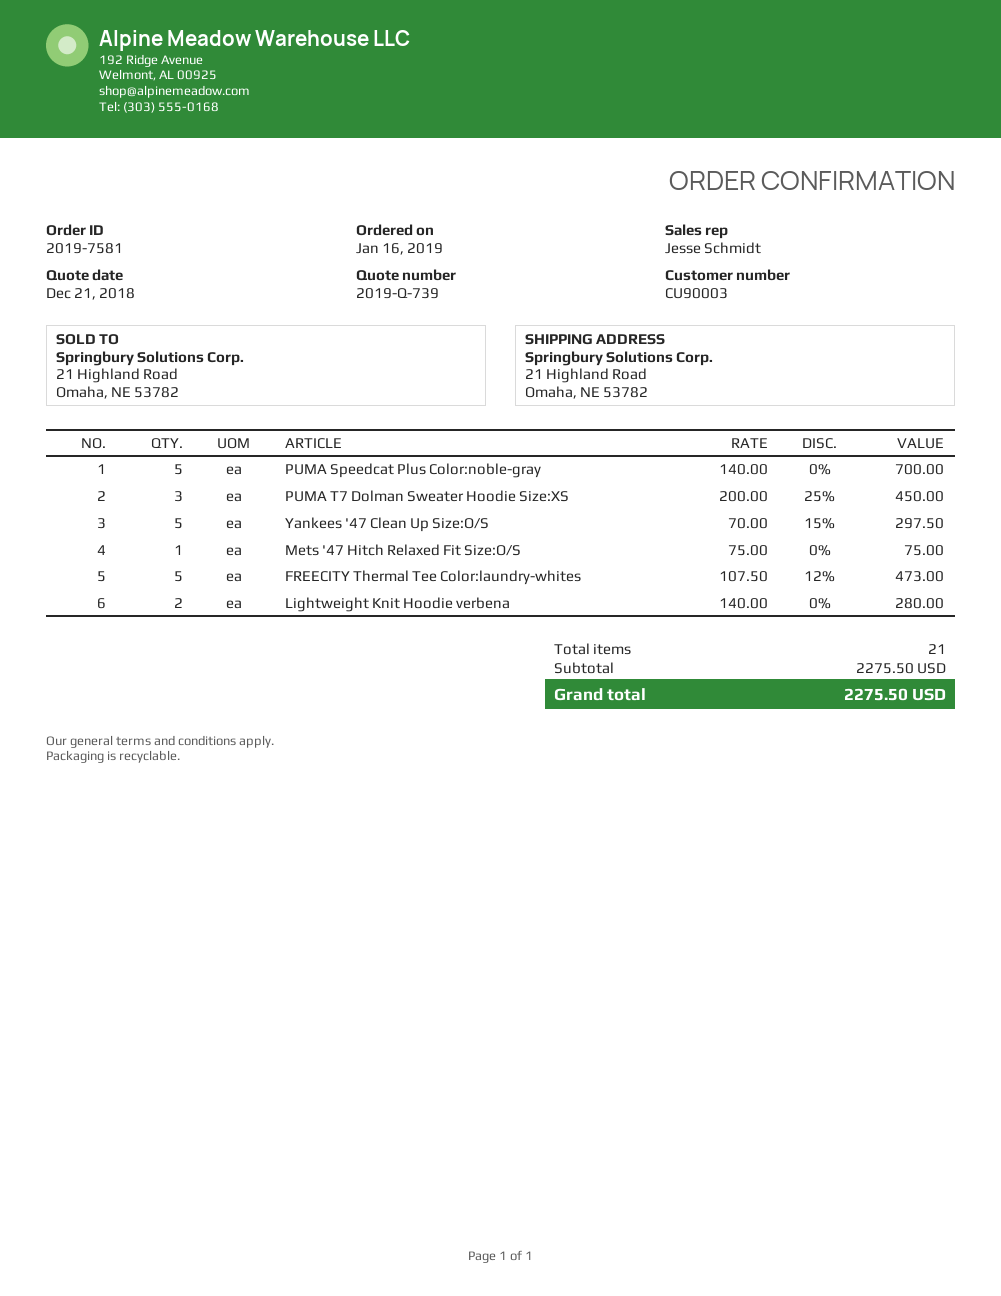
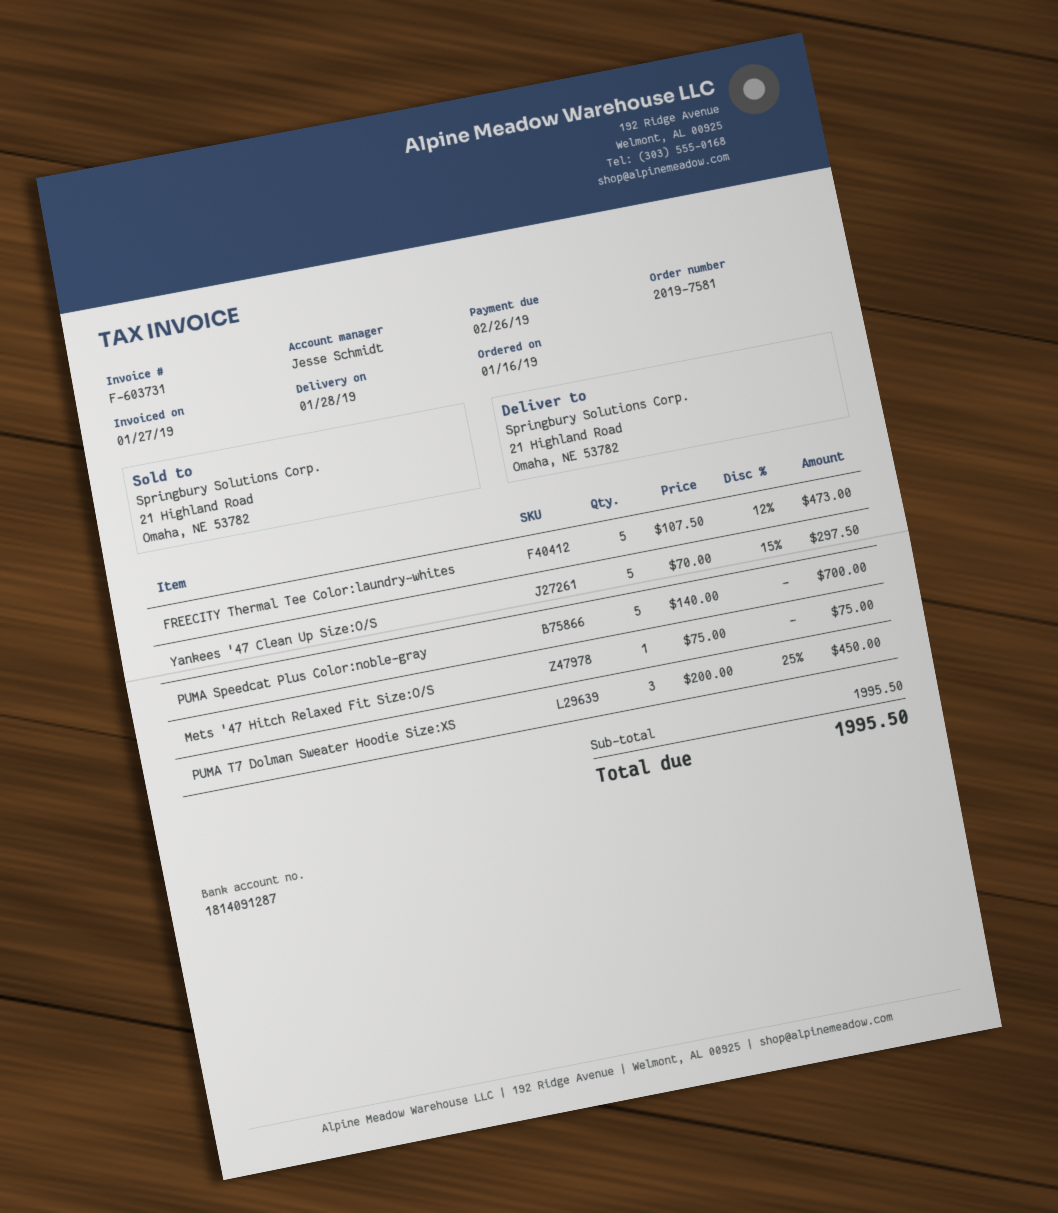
Lightweight Knit Hoodie verbena: 2 x 140.00 = 280.00 -> none
subtotal: 2275.50 -> 1995.50
total: 2275.50 -> 1995.50

